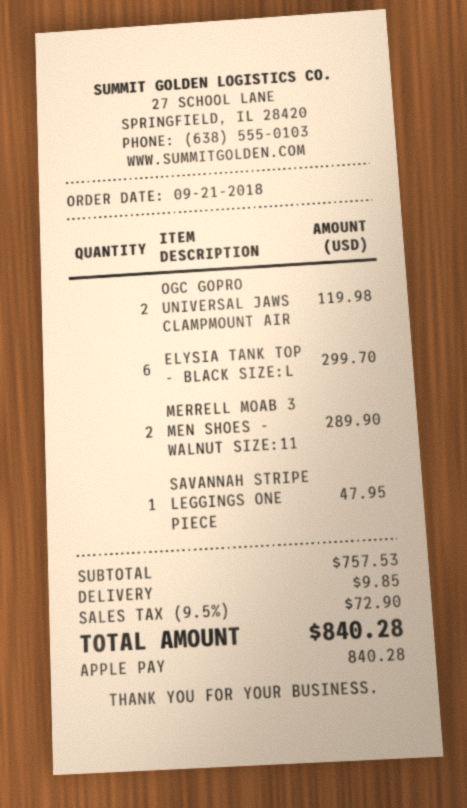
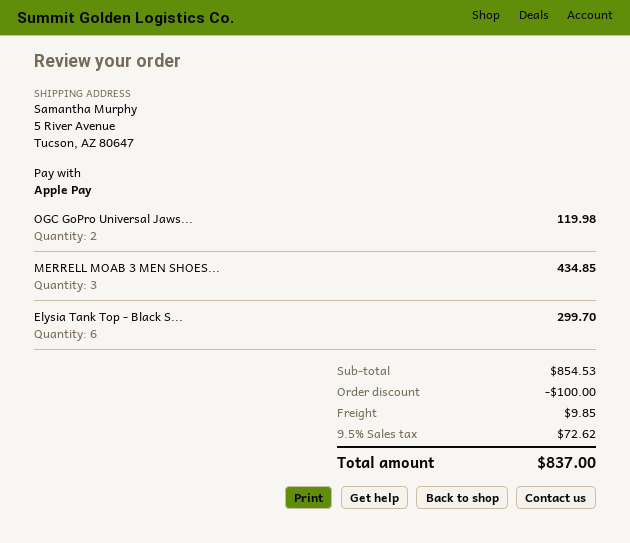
MERRELL MOAB 3 MEN SHOES - WALNUT SIZE:11: 2 for 289.90 -> 3 for 434.85
SAVANNAH STRIPE LEGGINGS ONE PIECE: 1 for 47.95 -> none
subtotal: 757.53 -> 854.53
discount: none -> 100.00
tax: 9.5% = 72.90 -> 9.5% = 72.62
total: 840.28 -> 837.00

